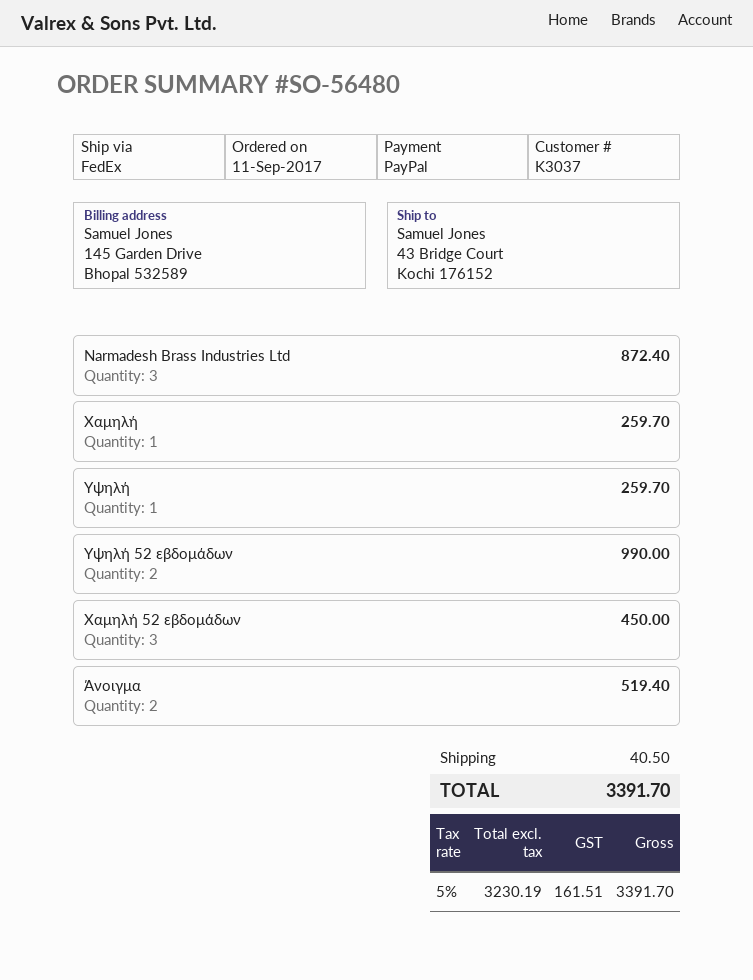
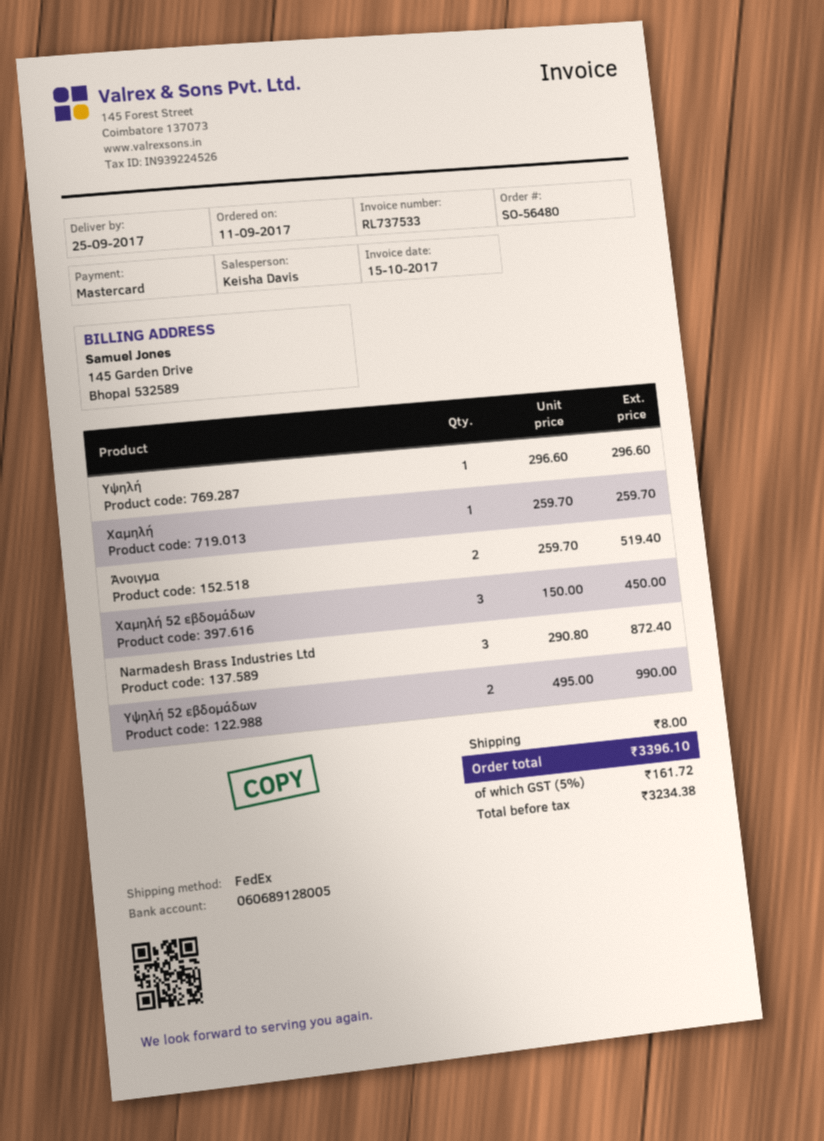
payment method: PayPal -> Mastercard
Υψηλή: 1 for 259.70 -> 1 for 296.60
shipping: 40.50 -> 8.00
net: 3230.19 -> 3234.38
tax: 5% = 161.51 -> 5% = 161.72
total: 3391.70 -> 3396.10

